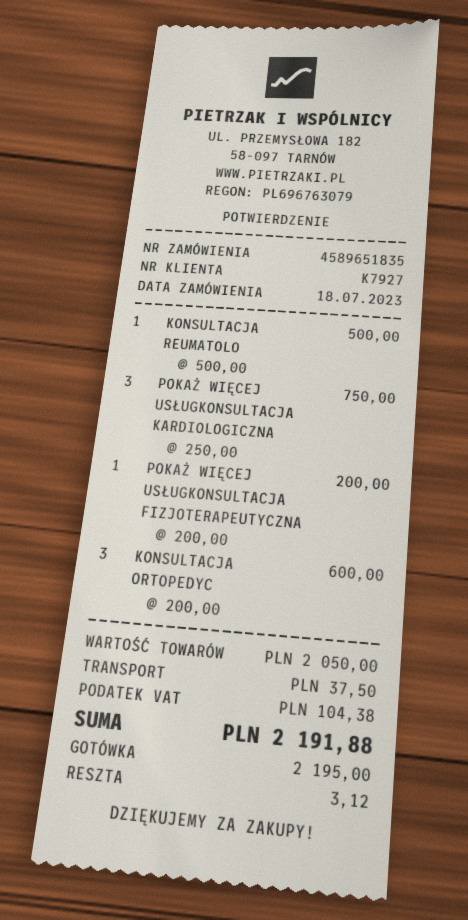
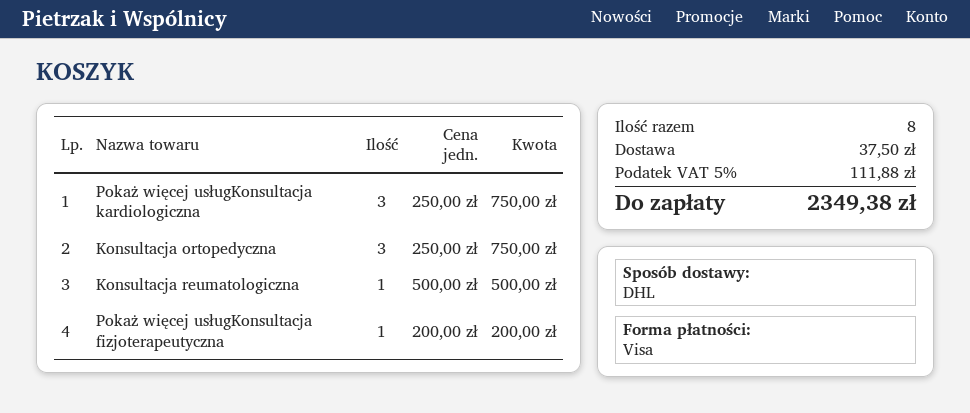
payment method: cash -> Visa
KONSULTACJA ORTOPEDYC: 3 x 200.00 = 600.00 -> 3 x 250.00 = 750.00
tax: 104.38 -> 111.88
total: 2191.88 -> 2349.38

